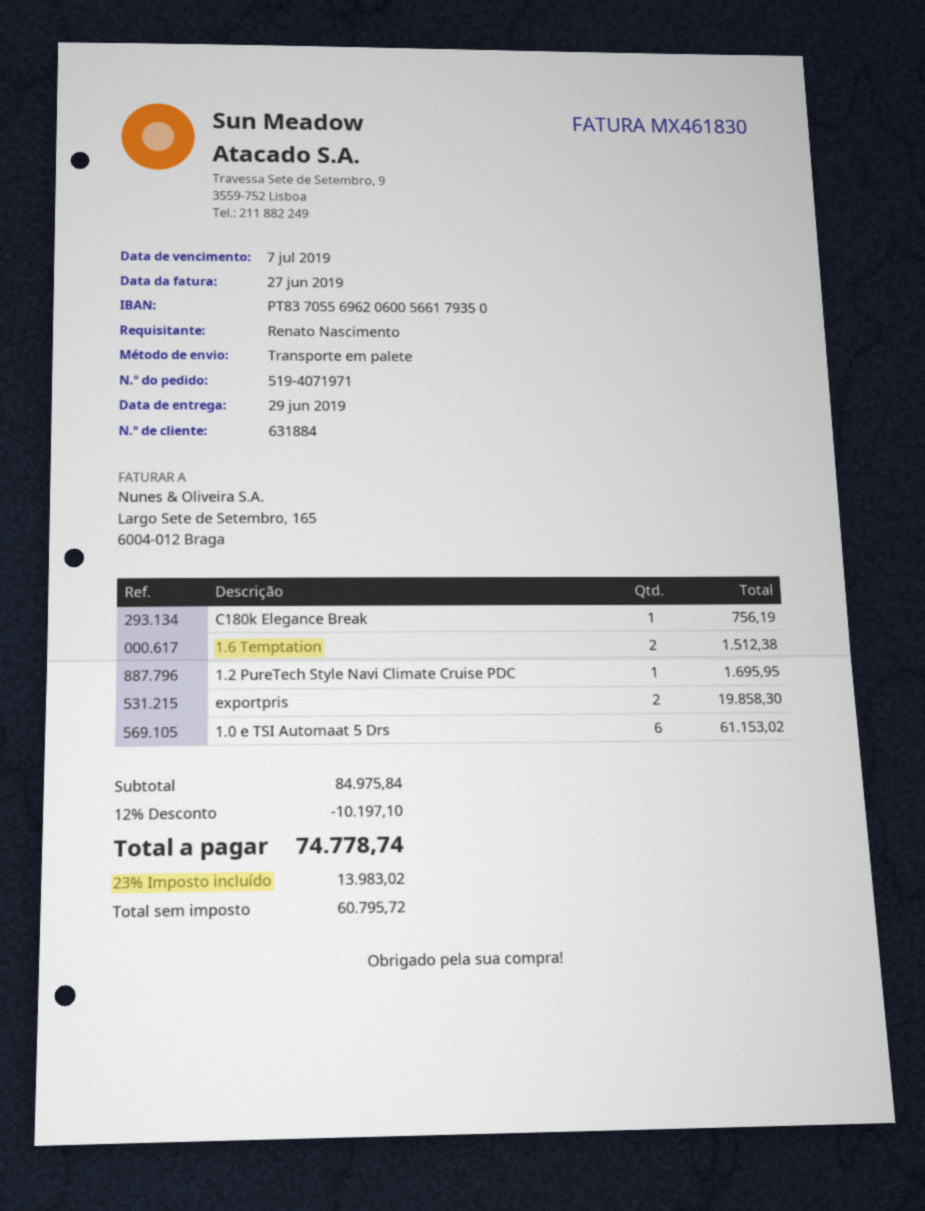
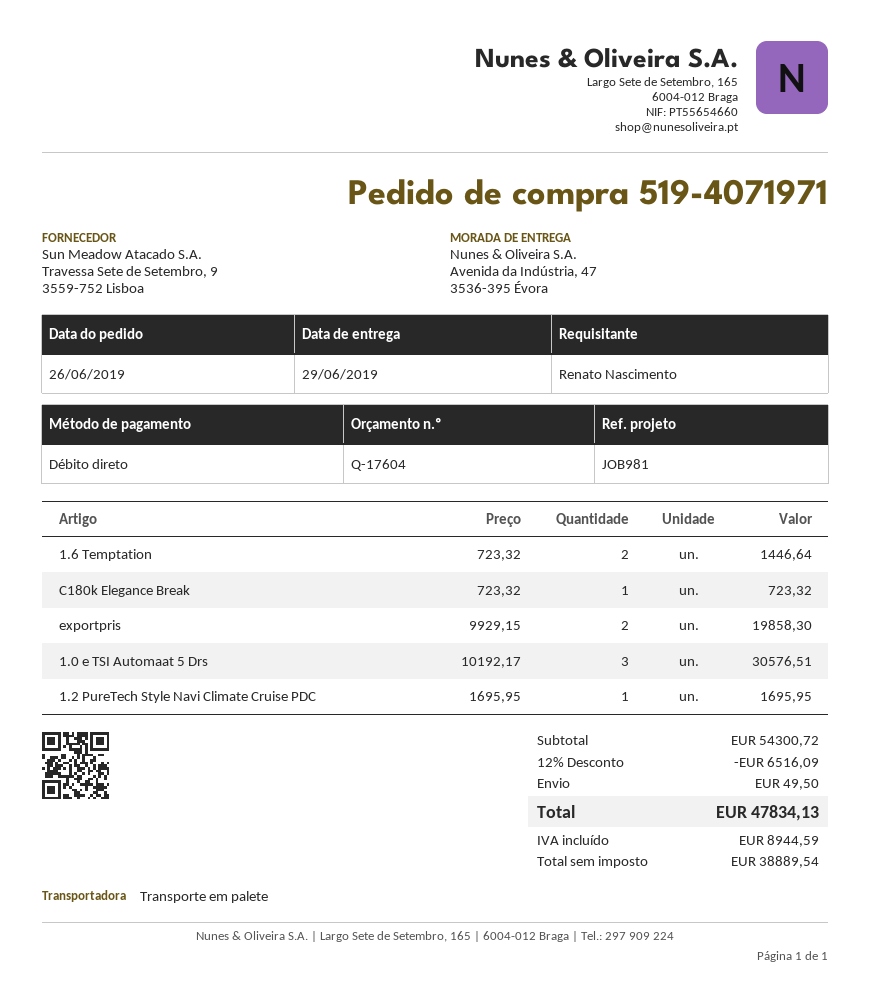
C180k Elegance Break: 1 for 756.19 -> 1 for 723.32
1.6 Temptation: 2 for 1512.38 -> 2 for 1446.64
1.0 e TSI Automaat 5 Drs: 6 for 61153.02 -> 3 for 30576.51
subtotal: 84975.84 -> 54300.72
discount: 12% = 10197.10 -> 12% = 6516.09
shipping: none -> 49.50
net: 60795.72 -> 38889.54
tax: 13983.02 -> 8944.59
total: 74778.74 -> 47834.13

